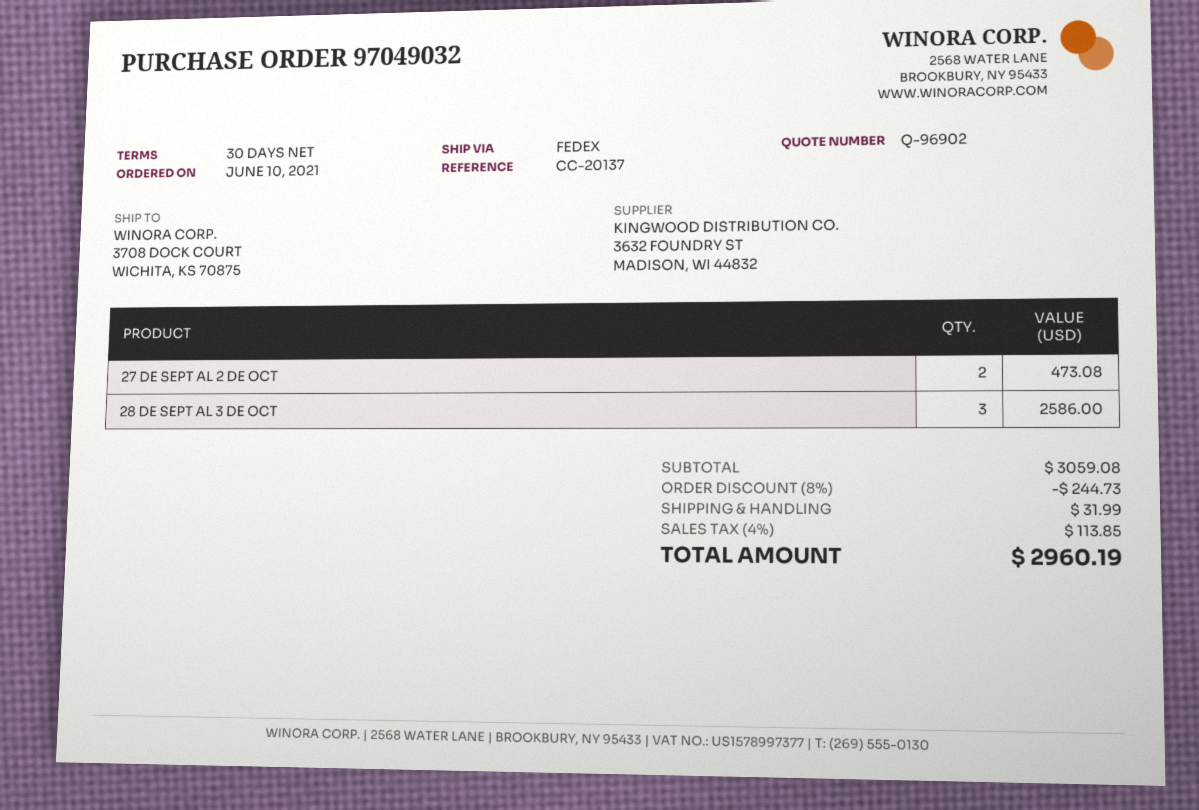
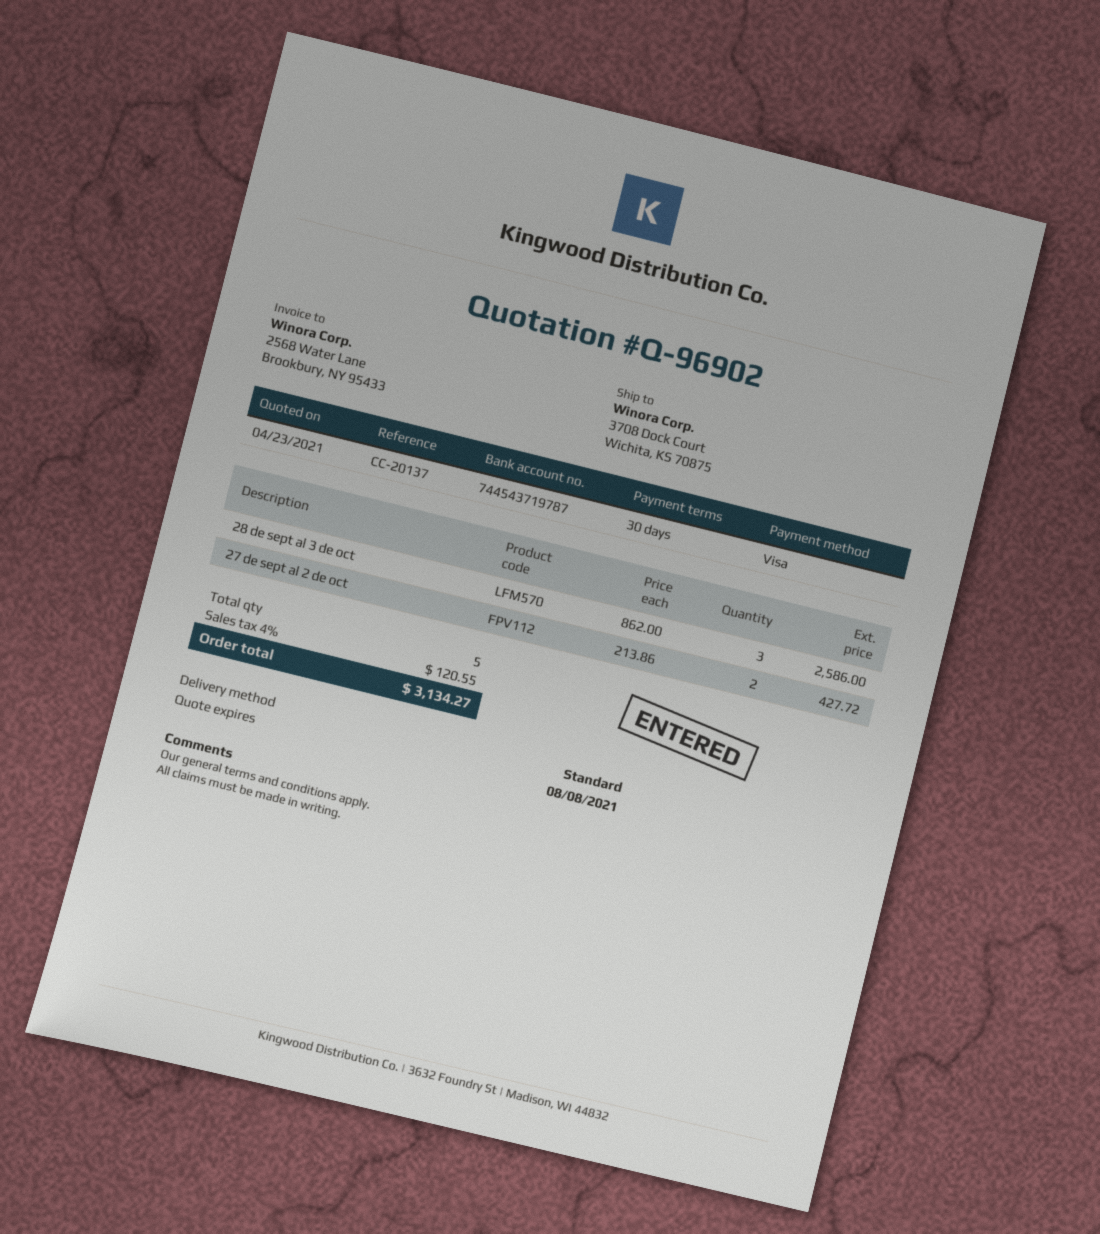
shipping method: FedEx -> standard
27 DE SEPT AL 2 DE OCT: 2 for 473.08 -> 2 for 427.72
discount: 8% = 244.73 -> none
shipping: 31.99 -> none
tax: 4% = 113.85 -> 4% = 120.55
total: 2960.19 -> 3134.27

